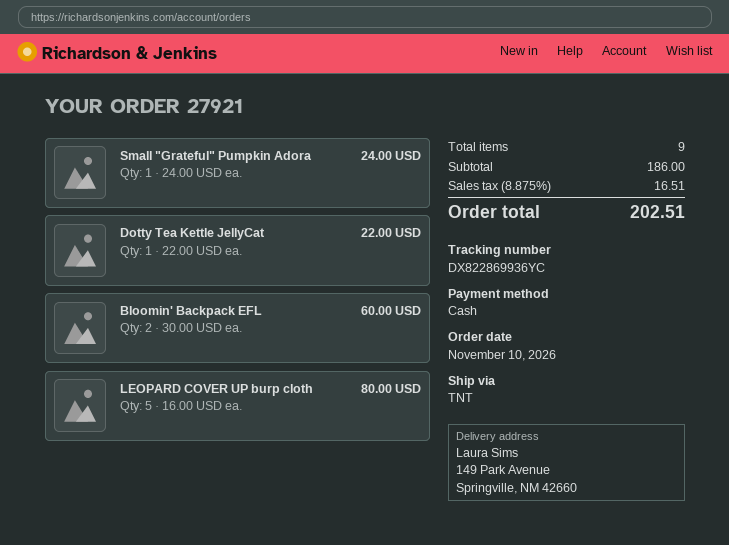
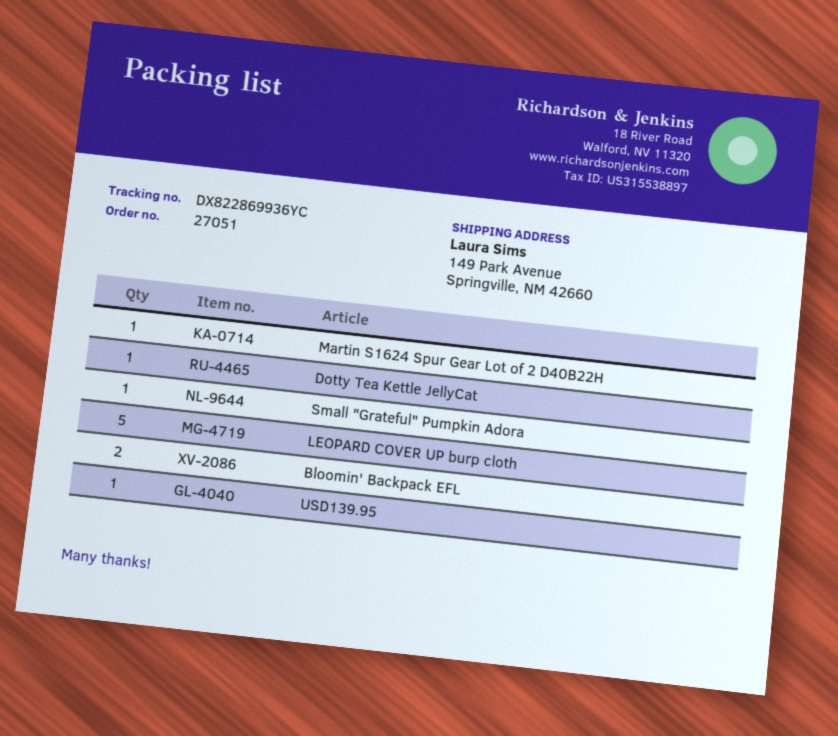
order number: 27921 -> 27051
Martin S1624 Spur Gear Lot of 2 D40B22H: none -> 1
USD139.95: none -> 1

